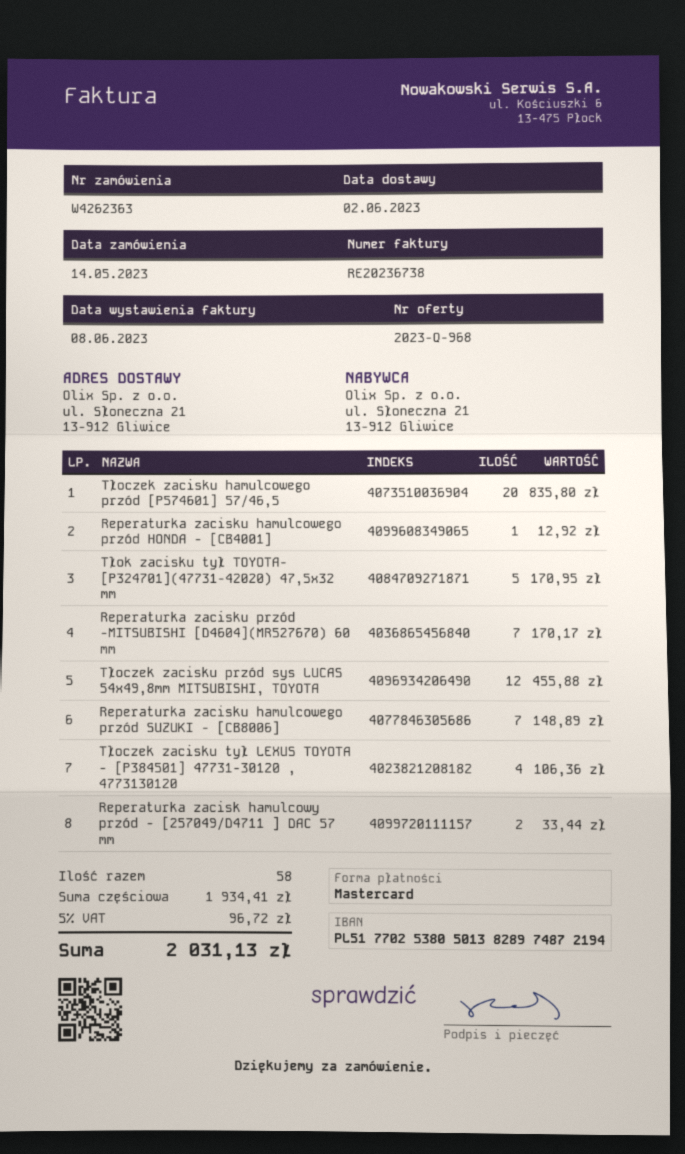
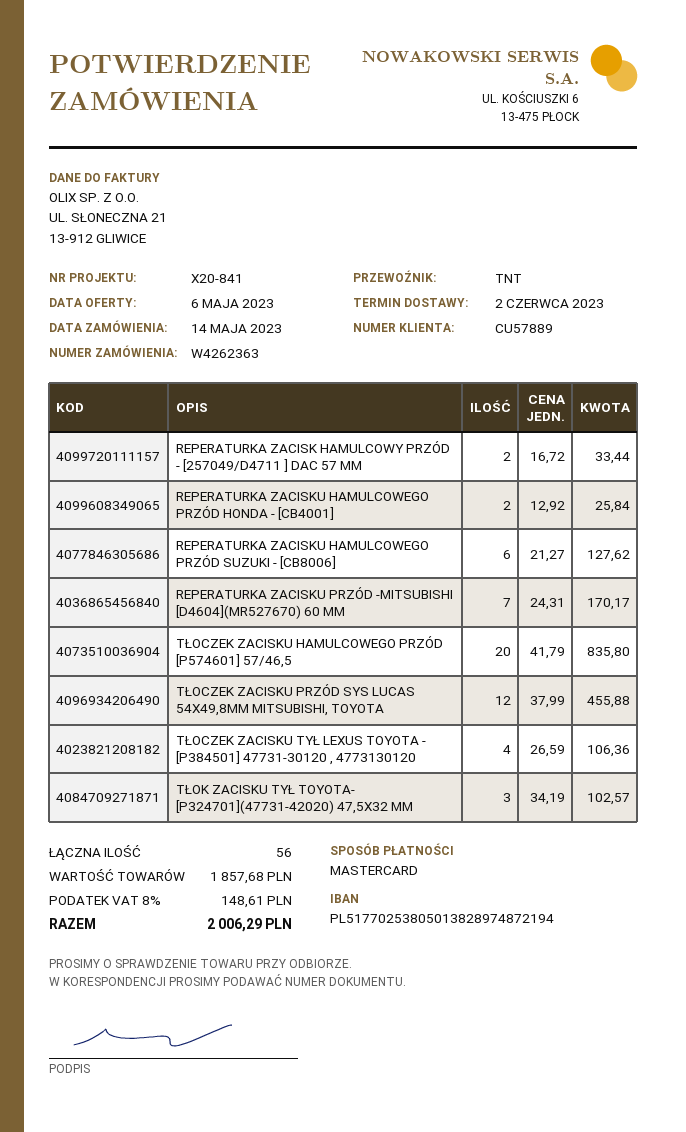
Reperaturka zacisku hamulcowego przód HONDA - [CB4001]: 1 for 12.92 -> 2 for 25.84
Tłok zacisku tył TOYOTA- [P324701](47731-42020) 47,5x32 mm: 5 for 170.95 -> 3 for 102.57
Reperaturka zacisku hamulcowego przód SUZUKI - [CB8006]: 7 for 148.89 -> 6 for 127.62
total quantity: 58 -> 56
subtotal: 1934.41 -> 1857.68
tax: 5% = 96.72 -> 8% = 148.61
total: 2031.13 -> 2006.29

